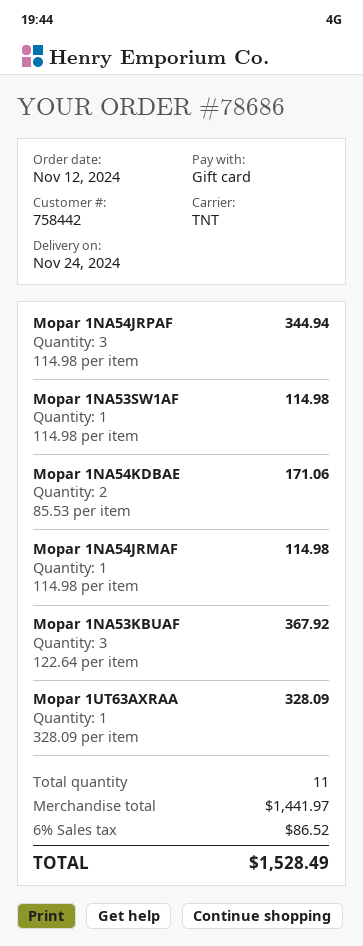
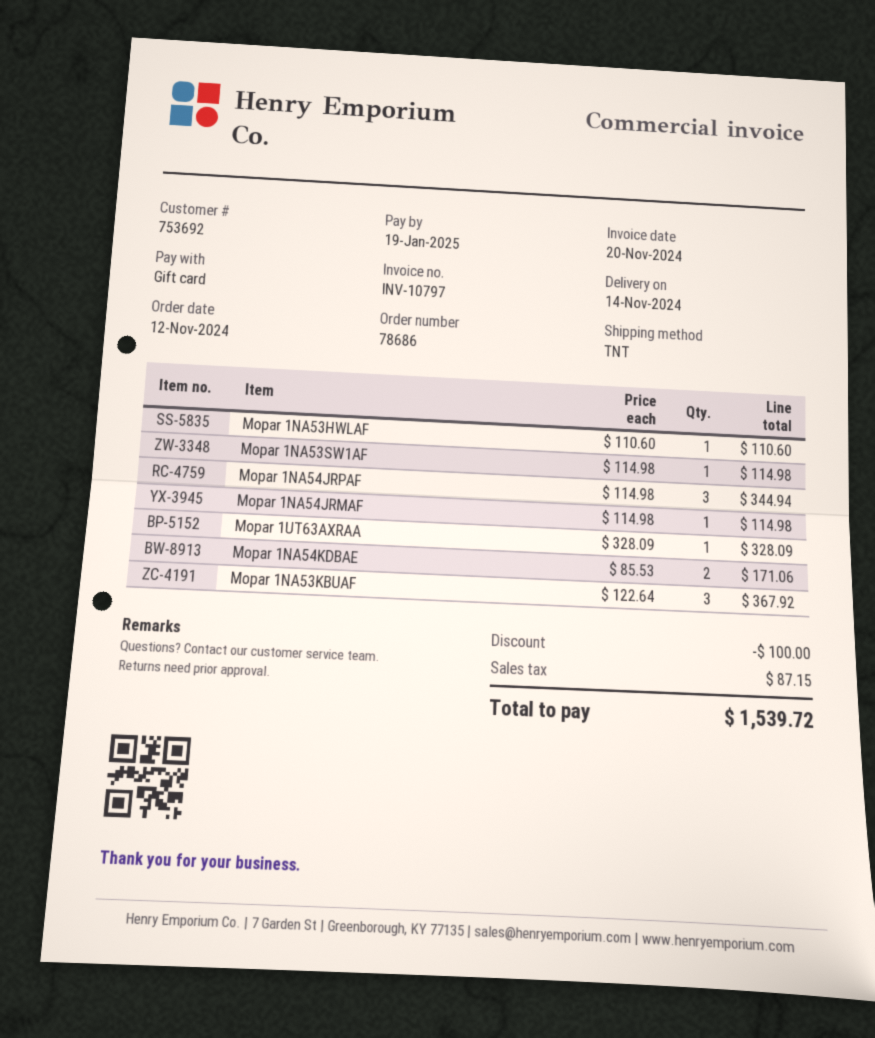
delivery date: 2024-11-24 -> 2024-11-14
customer number: 758442 -> 753692
Mopar 1NA53HWLAF: none -> 1 x 110.60 = 110.60
discount: none -> 100.00
tax: 86.52 -> 87.15
total: 1528.49 -> 1539.72

